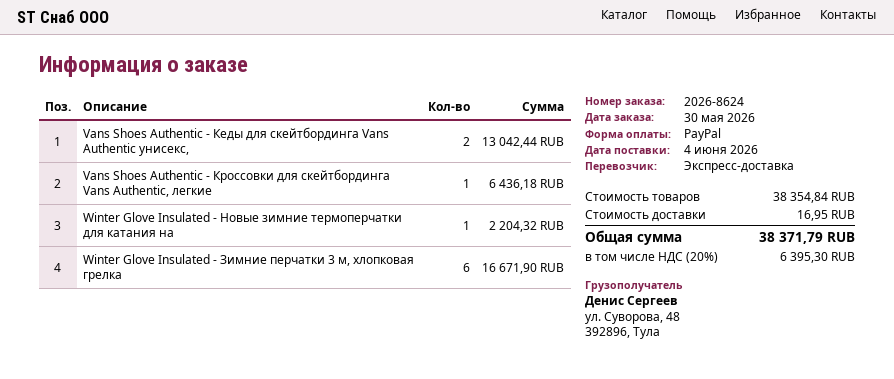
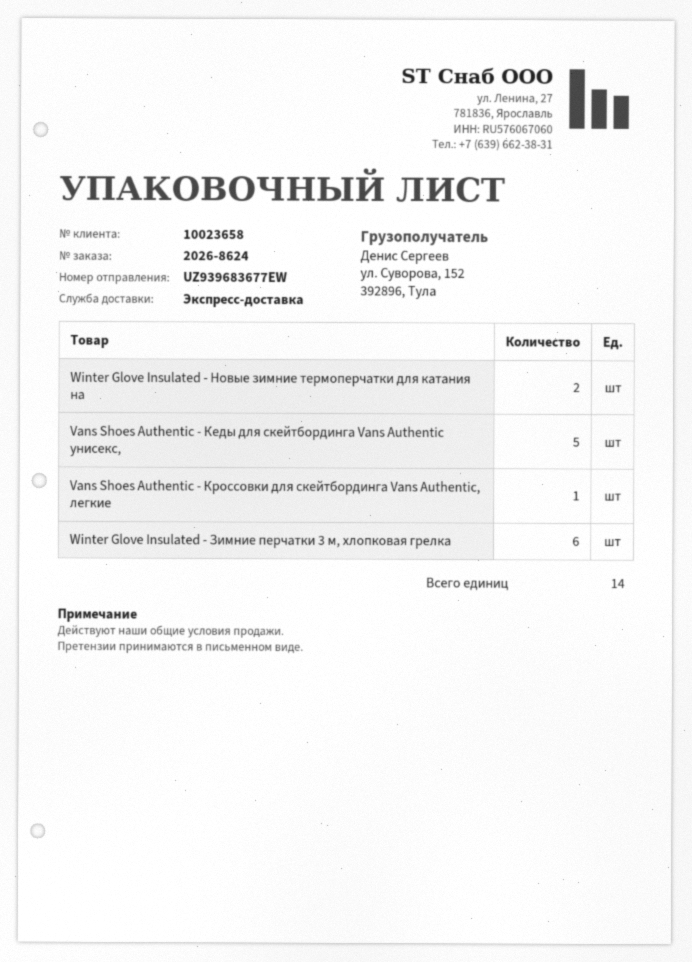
ship to: ул. Суворова, 48, 392896, Тула -> ул. Суворова, 152, 392896, Тула
Vans Shoes Authentic - Кеды для скейтбординга Vans Authentic унисекс,: 2 -> 5
Winter Glove Insulated - Новые зимние термоперчатки для катания на: 1 -> 2

